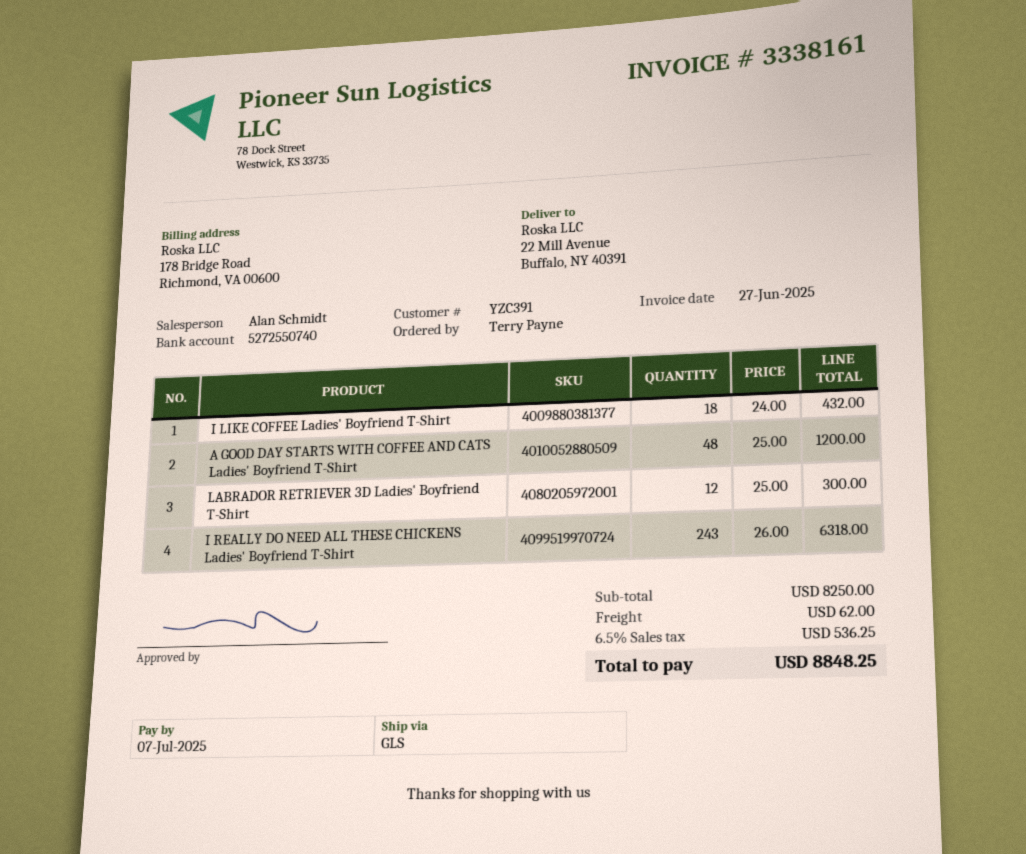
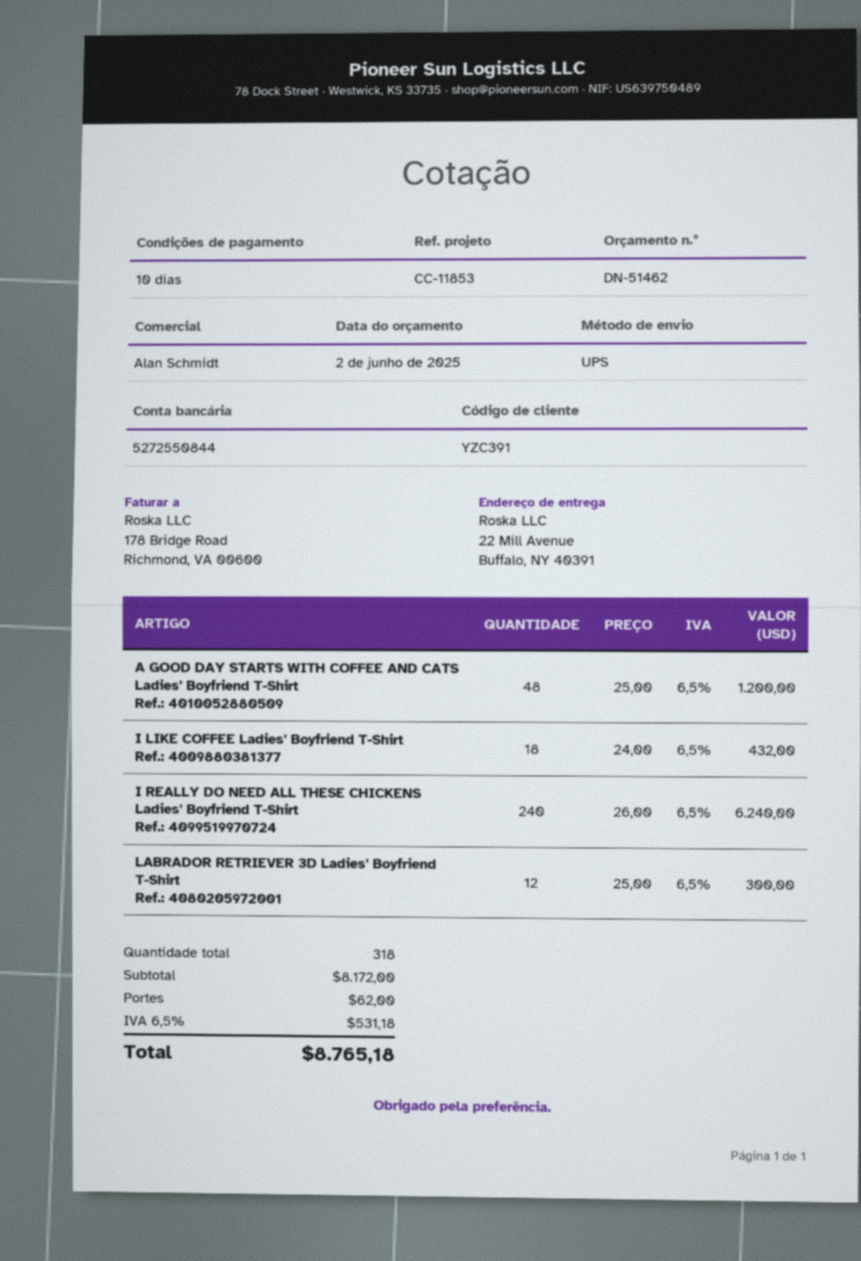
bank account: 5272550740 -> 5272550844
shipping method: GLS -> UPS
I REALLY DO NEED ALL THESE CHICKENS Ladies' Boyfriend T-Shirt: 243 x 26.00 = 6318.00 -> 240 x 26.00 = 6240.00
subtotal: 8250.00 -> 8172.00
tax: 6.5% = 536.25 -> 6.5% = 531.18
total: 8848.25 -> 8765.18

